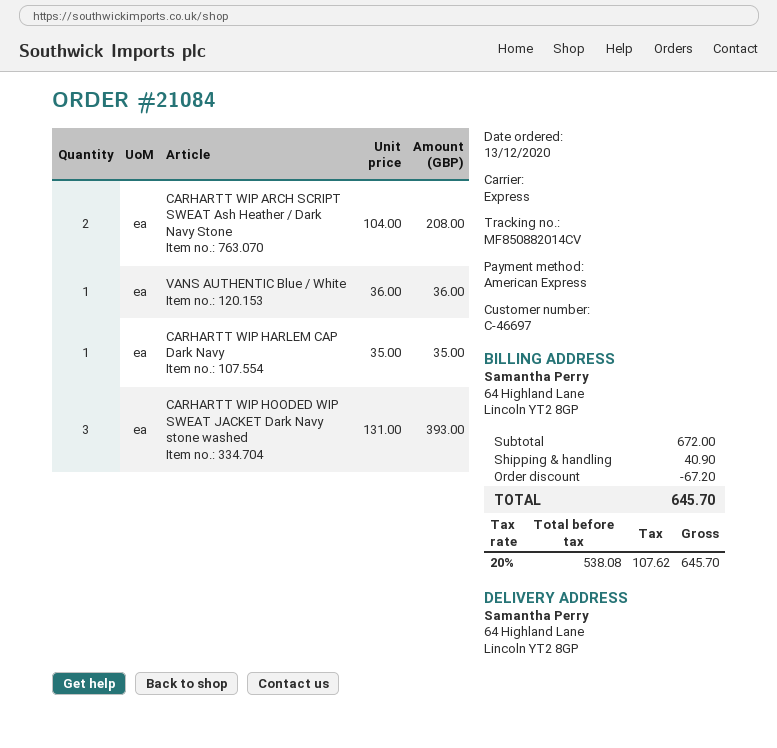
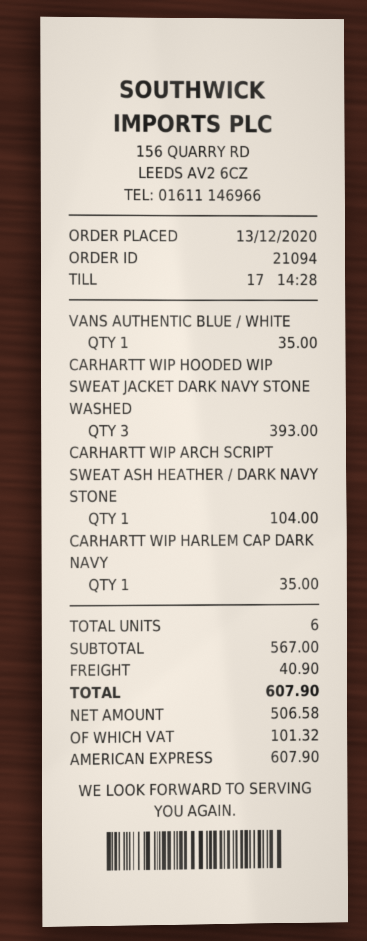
order number: 21084 -> 21094
CARHARTT WIP ARCH SCRIPT SWEAT Ash Heather / Dark Navy Stone: 2 for 208.00 -> 1 for 104.00
VANS AUTHENTIC Blue / White: 1 for 36.00 -> 1 for 35.00
subtotal: 672.00 -> 567.00
discount: 67.20 -> none
net: 538.08 -> 506.58
tax: 107.62 -> 101.32
total: 645.70 -> 607.90

